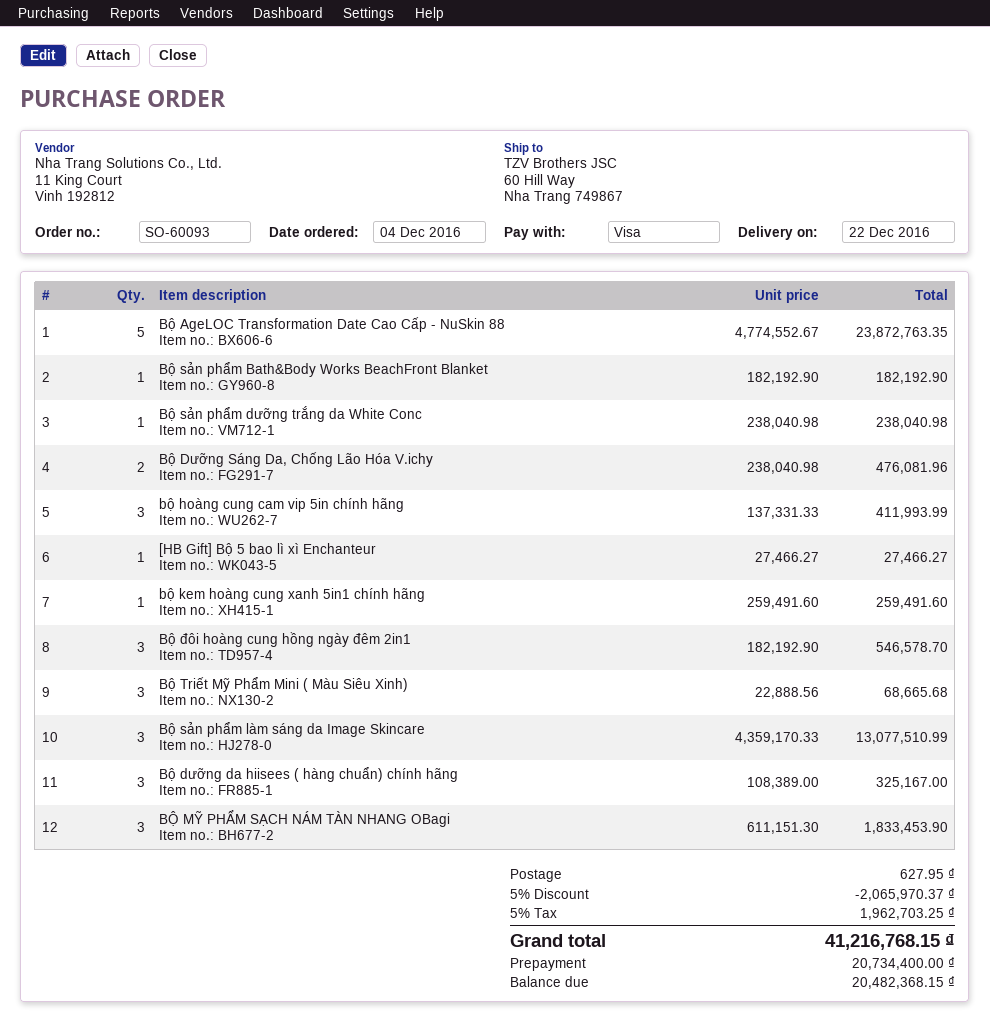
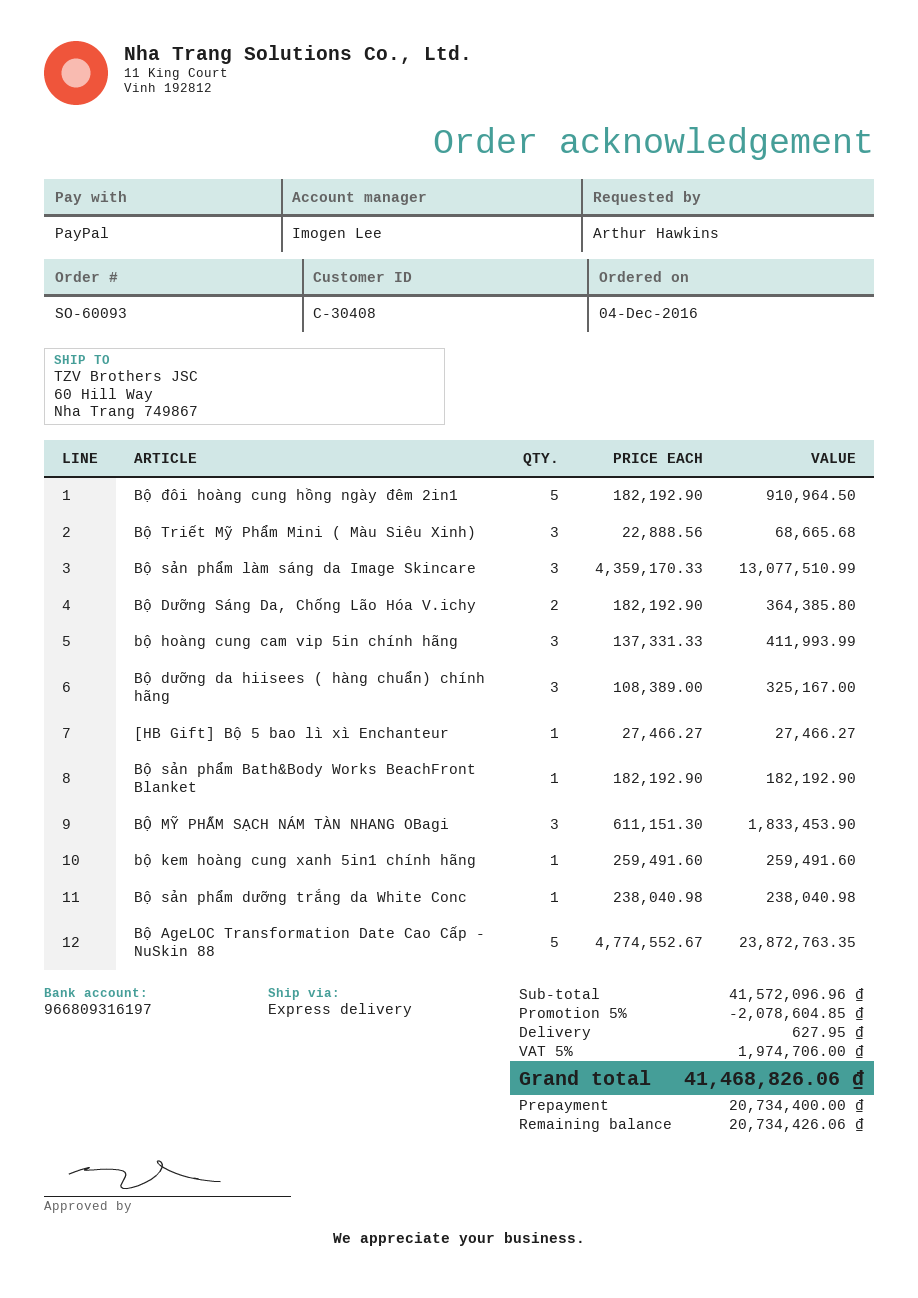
payment method: Visa -> PayPal
Bộ Dưỡng Sáng Da, Chống Lão Hóa V.ichy: 2 x 238040.98 = 476081.96 -> 2 x 182192.90 = 364385.80
Bộ đôi hoàng cung hồng ngày đêm 2in1: 3 x 182192.90 = 546578.70 -> 5 x 182192.90 = 910964.50
discount: 5% = 2065970.37 -> 5% = 2078604.85
tax: 5% = 1962703.25 -> 5% = 1974706.00
total: 41216768.15 -> 41468826.06
balance: 20482368.15 -> 20734426.06

